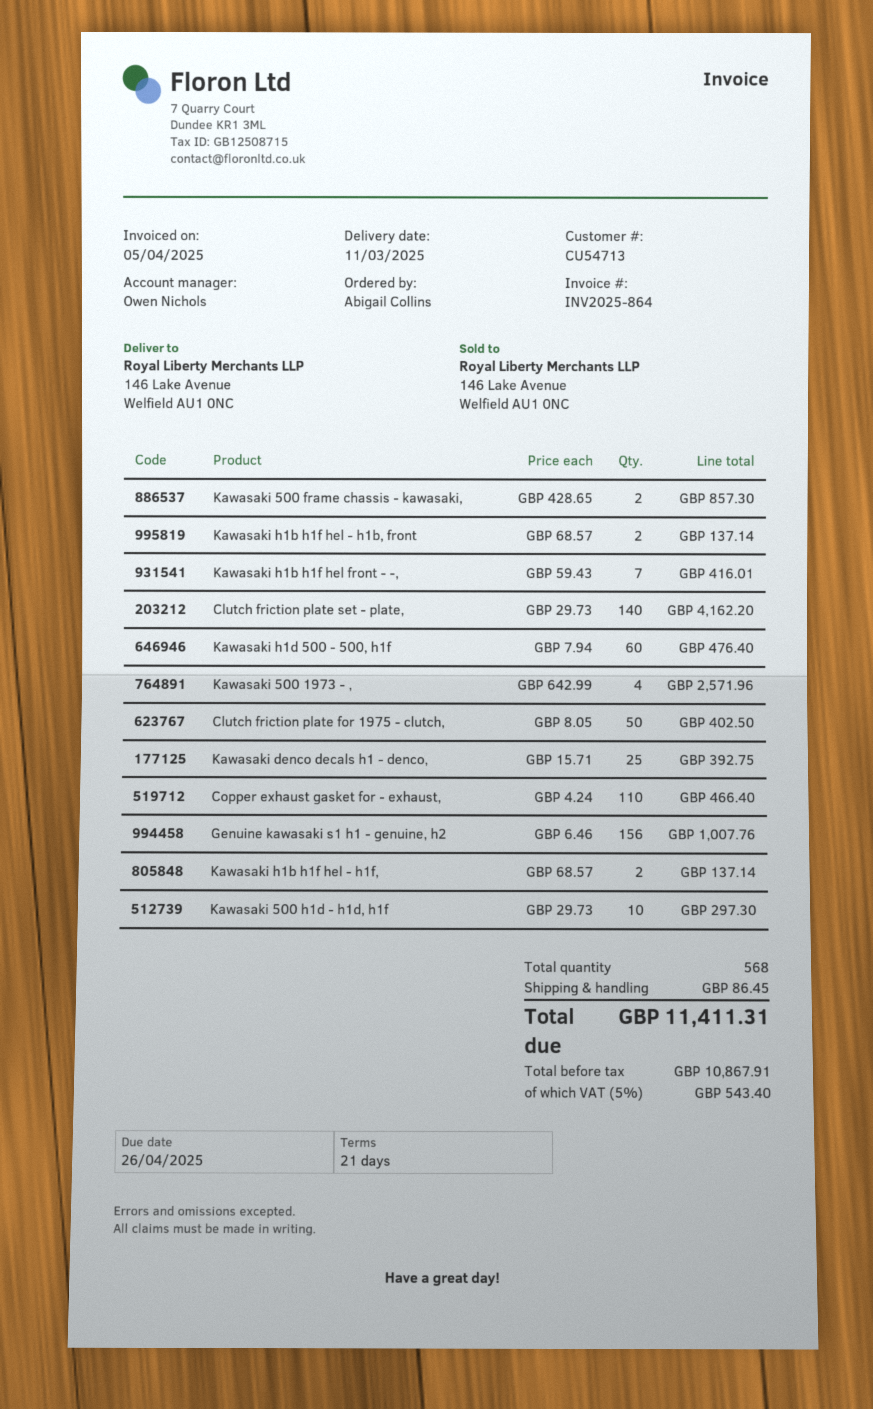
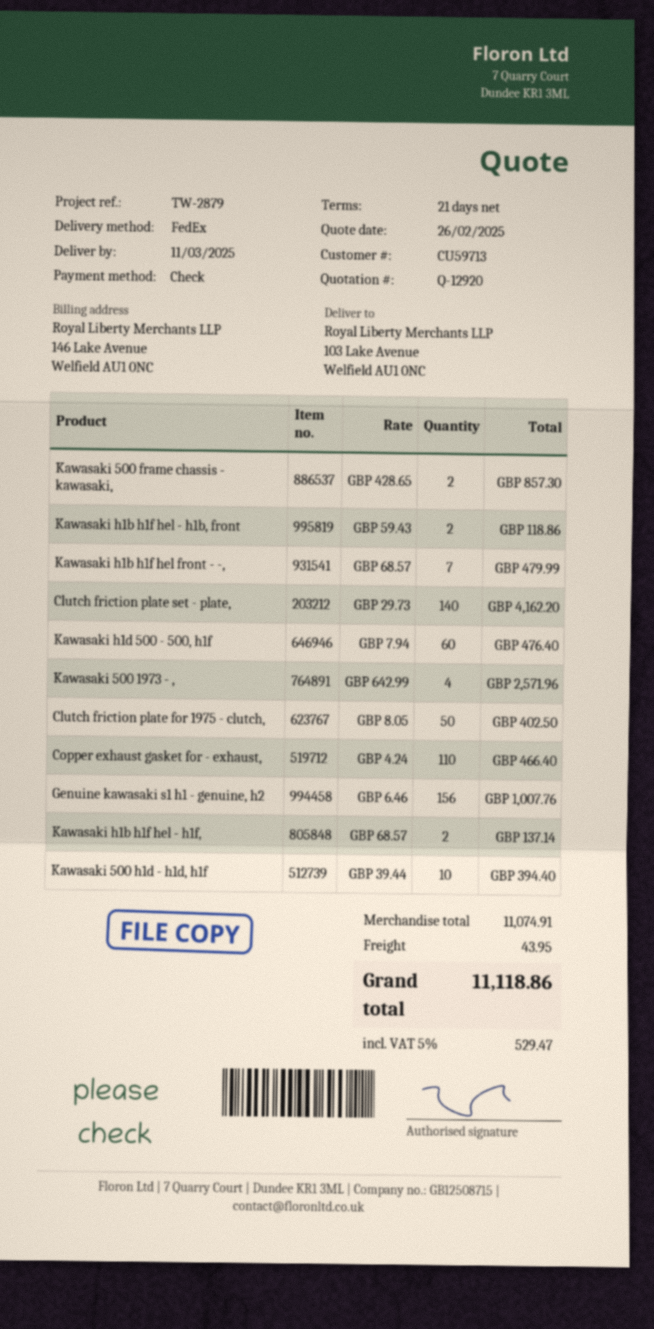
customer number: CU54713 -> CU59713
ship to: 146 Lake Avenue, Welfield AU1 0NC -> 103 Lake Avenue, Welfield AU1 0NC
Kawasaki h1b h1f hel - h1b, front: 2 x 68.57 = 137.14 -> 2 x 59.43 = 118.86
Kawasaki h1b h1f hel front - -,: 7 x 59.43 = 416.01 -> 7 x 68.57 = 479.99
Kawasaki denco decals h1 - denco,: 25 x 15.71 = 392.75 -> none
Kawasaki 500 h1d - h1d, h1f: 10 x 29.73 = 297.30 -> 10 x 39.44 = 394.40
shipping: 86.45 -> 43.95
tax: 5% = 543.40 -> 5% = 529.47
total: 11411.31 -> 11118.86

